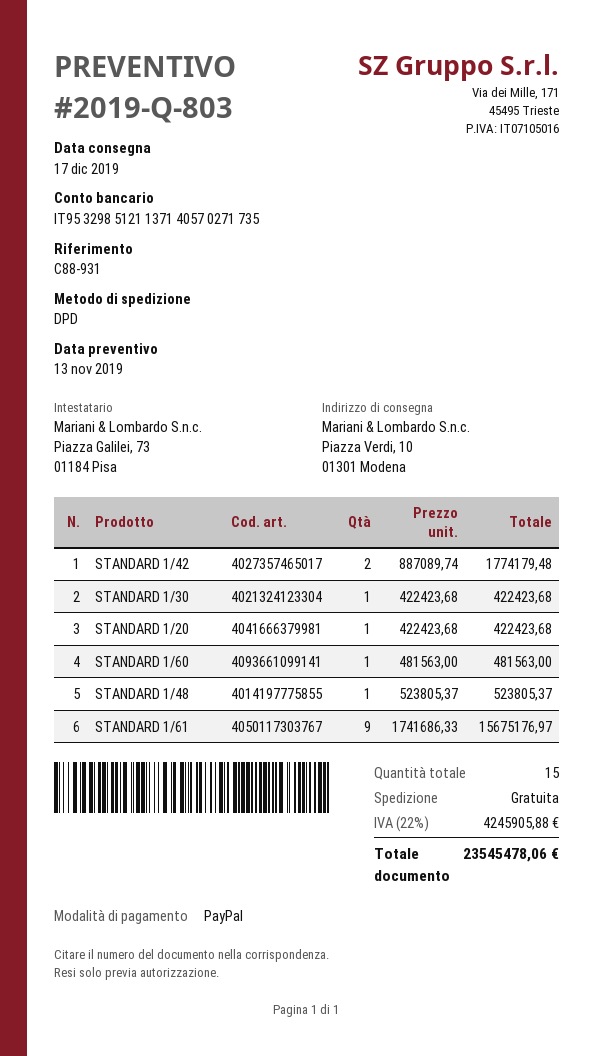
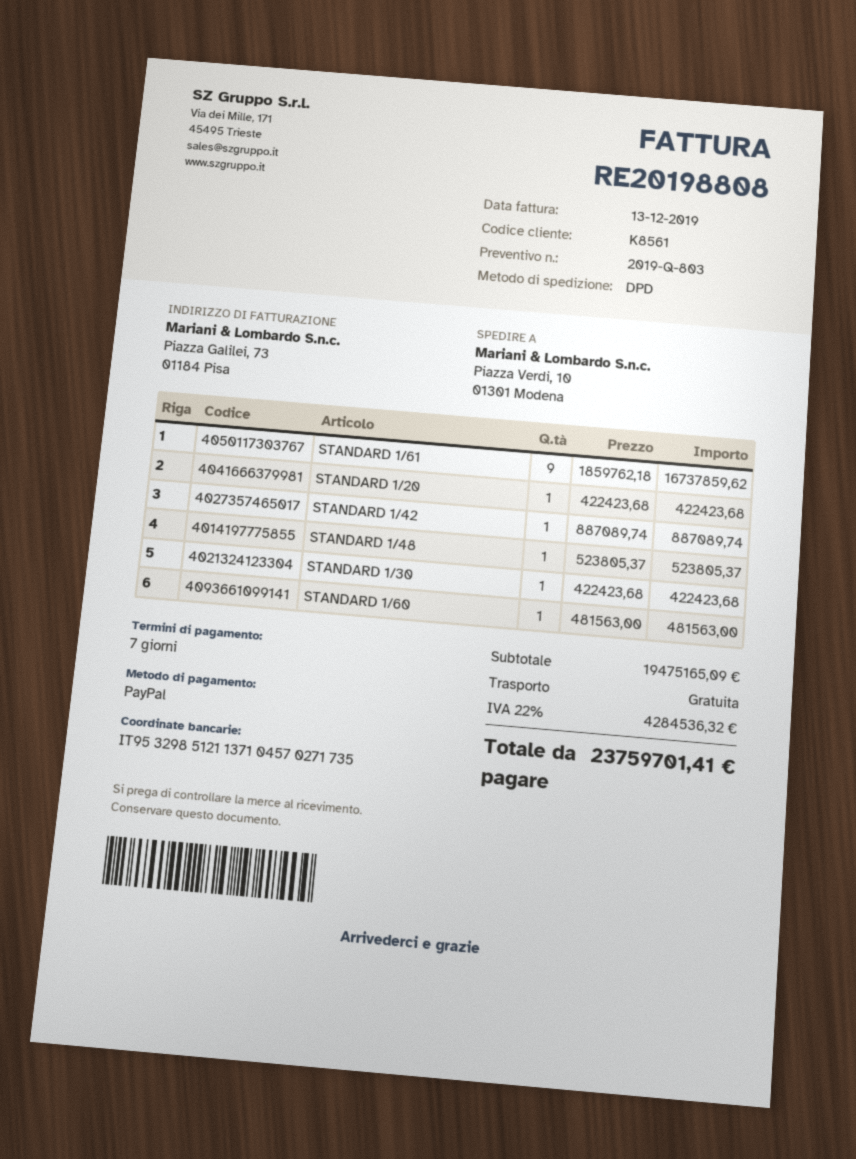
bank account: IT9532985121137140570271735 -> IT9532985121137104570271735
STANDARD 1/42: 2 x 887089.74 = 1774179.48 -> 1 x 887089.74 = 887089.74
STANDARD 1/61: 9 x 1741686.33 = 15675176.97 -> 9 x 1859762.18 = 16737859.62
tax: 22% = 4245905.88 -> 22% = 4284536.32
total: 23545478.06 -> 23759701.41

